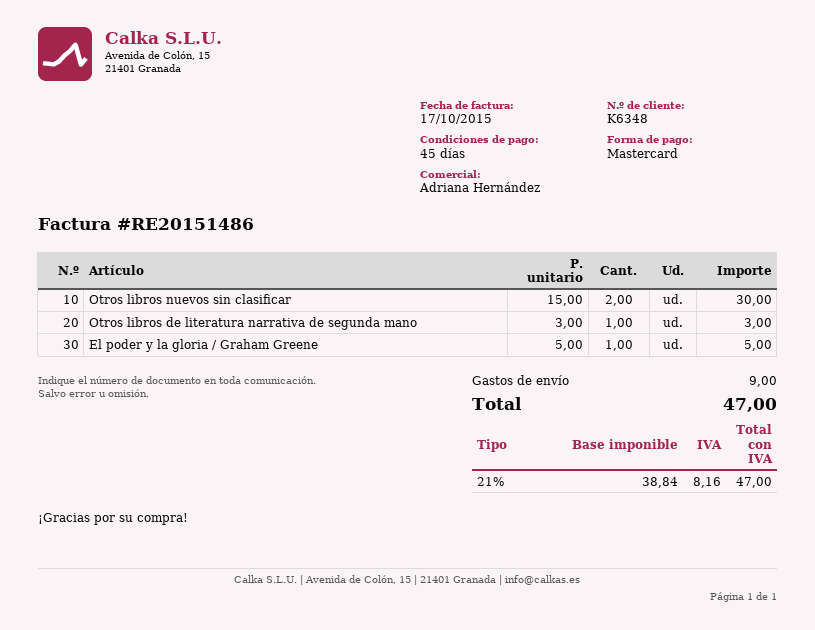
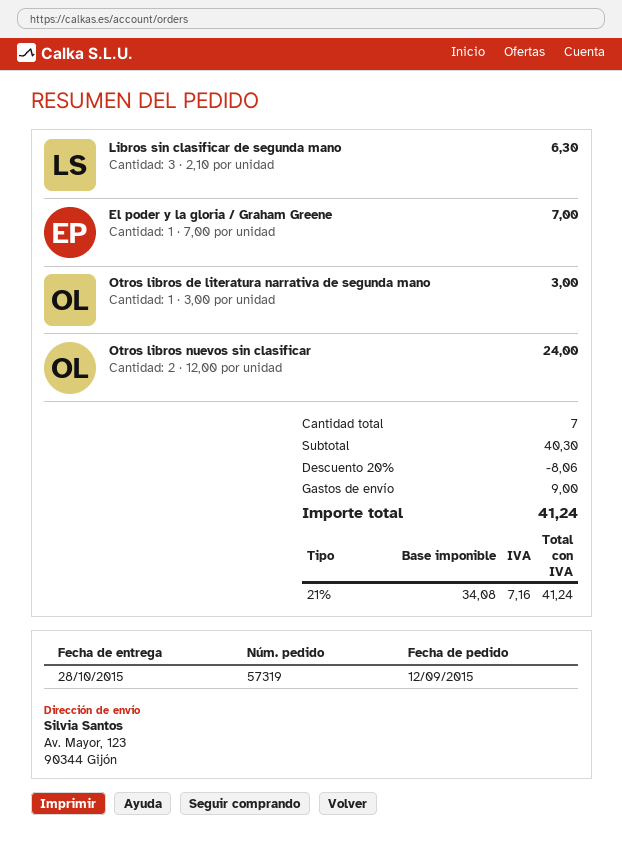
Otros libros nuevos sin clasificar: 2 x 15.00 = 30.00 -> 2 x 12.00 = 24.00
El poder y la gloria / Graham Greene: 1 x 5.00 = 5.00 -> 1 x 7.00 = 7.00
Libros sin clasificar de segunda mano: none -> 3 x 2.10 = 6.30
discount: none -> 20% = 8.06
net: 38.84 -> 34.08
tax: 21% = 8.16 -> 21% = 7.16
total: 47.00 -> 41.24

